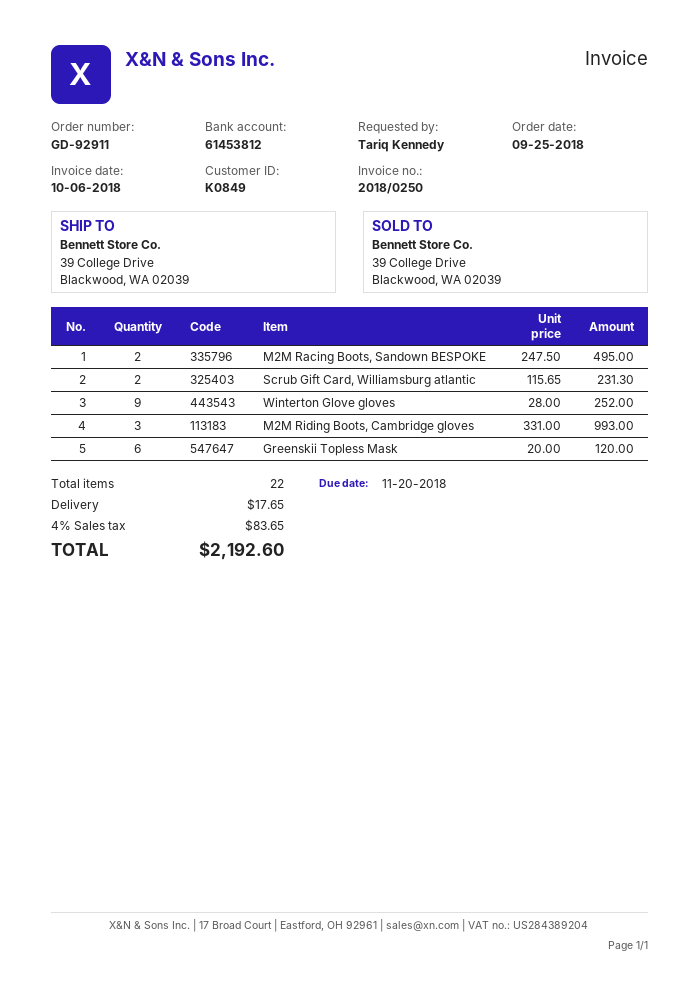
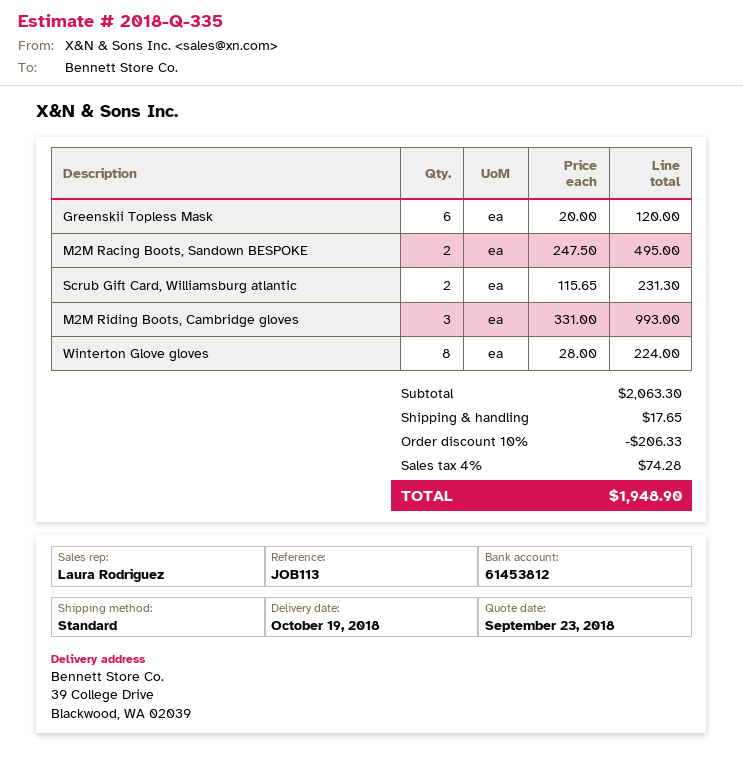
Winterton Glove gloves: 9 x 28.00 = 252.00 -> 8 x 28.00 = 224.00
discount: none -> 10% = 206.33
tax: 4% = 83.65 -> 4% = 74.28
total: 2192.60 -> 1948.90

